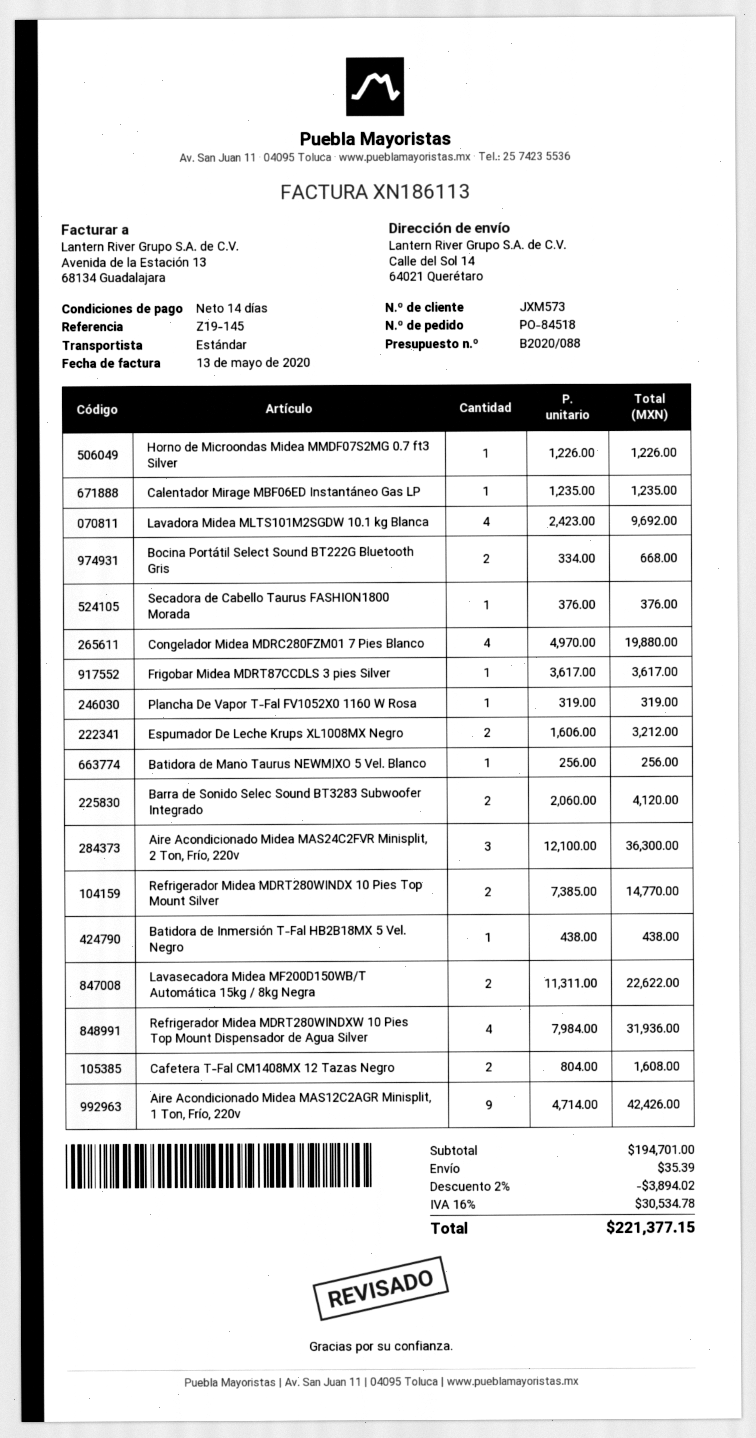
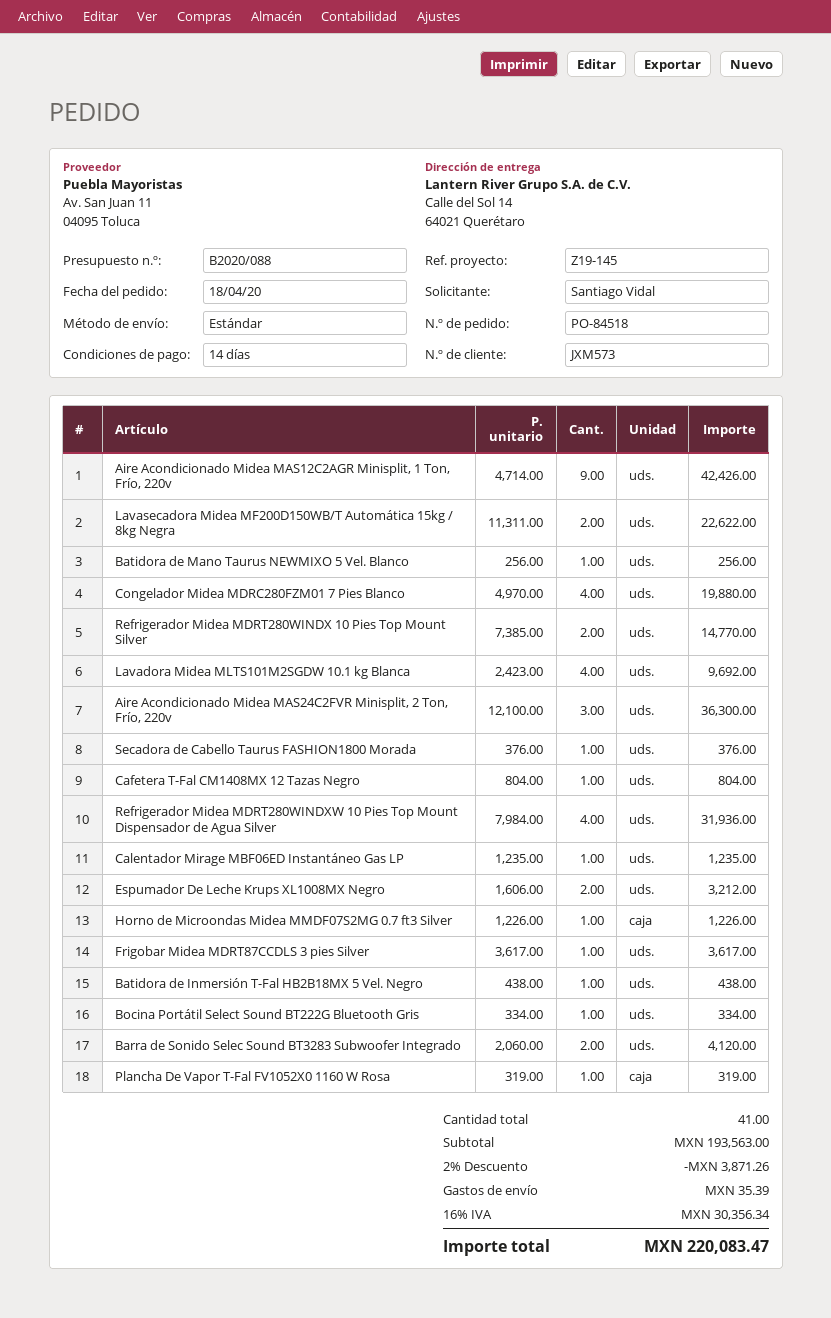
Bocina Portátil Select Sound BT222G Bluetooth Gris: 2 x 334.00 = 668.00 -> 1 x 334.00 = 334.00
Cafetera T-Fal CM1408MX 12 Tazas Negro: 2 x 804.00 = 1608.00 -> 1 x 804.00 = 804.00
subtotal: 194701.00 -> 193563.00
discount: 2% = 3894.02 -> 2% = 3871.26
tax: 16% = 30534.78 -> 16% = 30356.34
total: 221377.15 -> 220083.47

